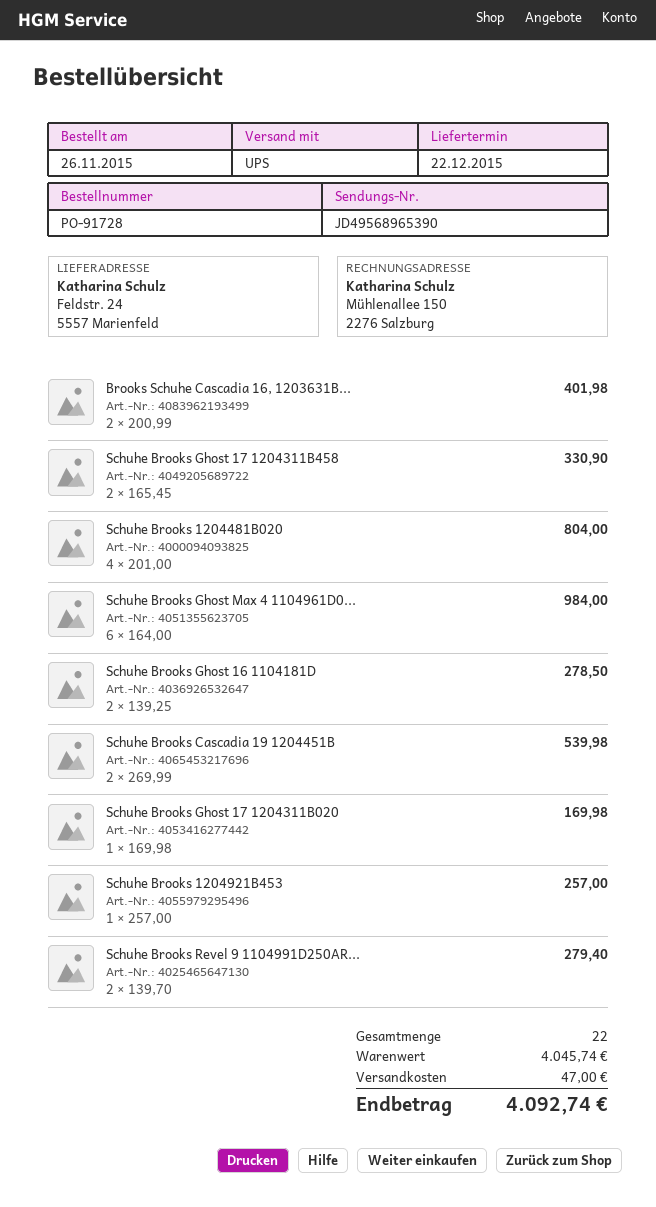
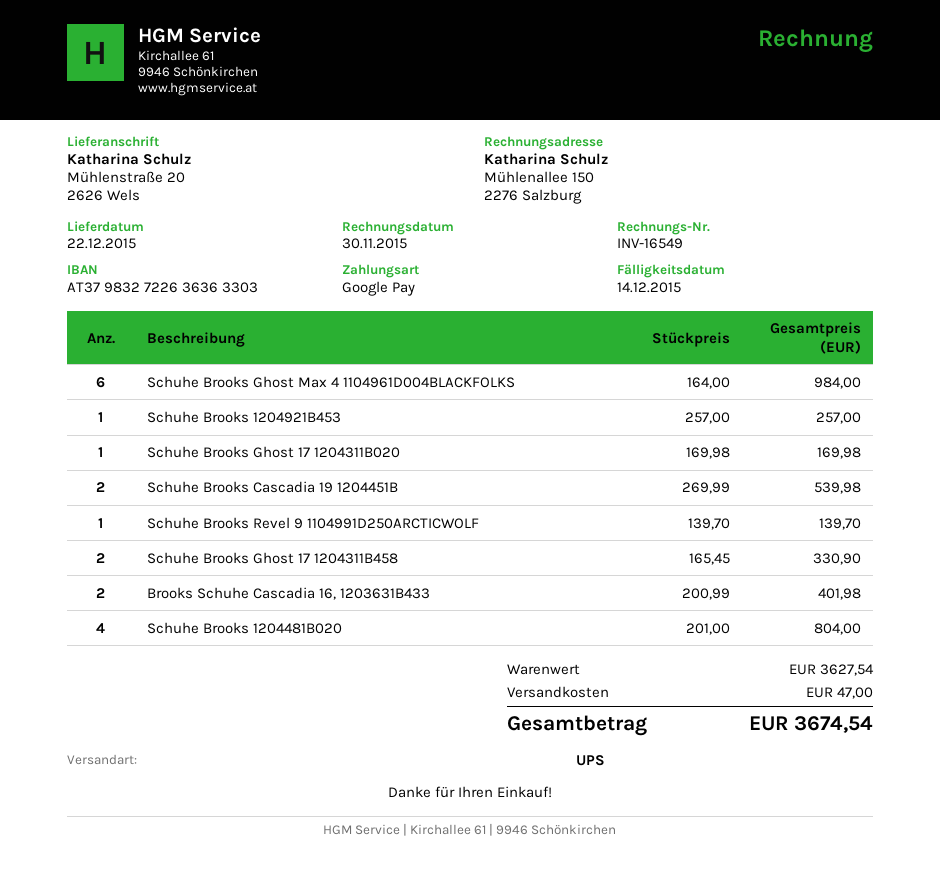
ship to: Feldstr. 24, 5557 Marienfeld -> Mühlenstraße 20, 2626 Wels
Schuhe Brooks Ghost 16 1104181D: 2 x 139.25 = 278.50 -> none
Schuhe Brooks Revel 9 1104991D250AR...: 2 x 139.70 = 279.40 -> 1 x 139.70 = 139.70
subtotal: 4045.74 -> 3627.54
total: 4092.74 -> 3674.54

